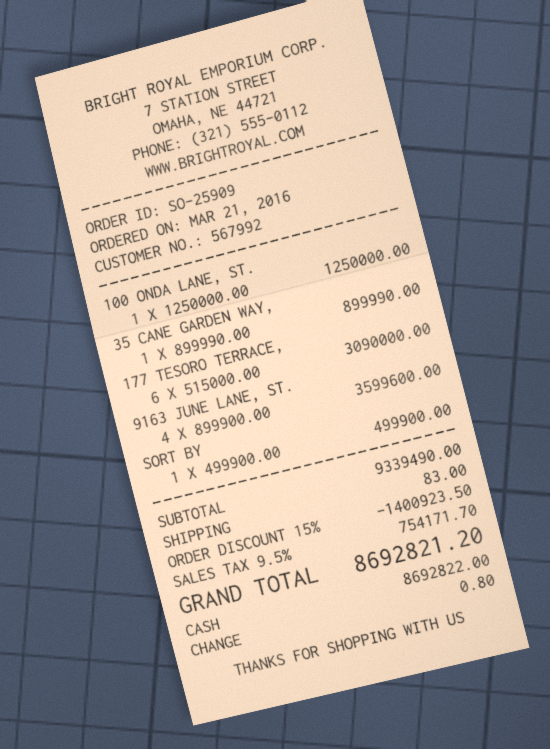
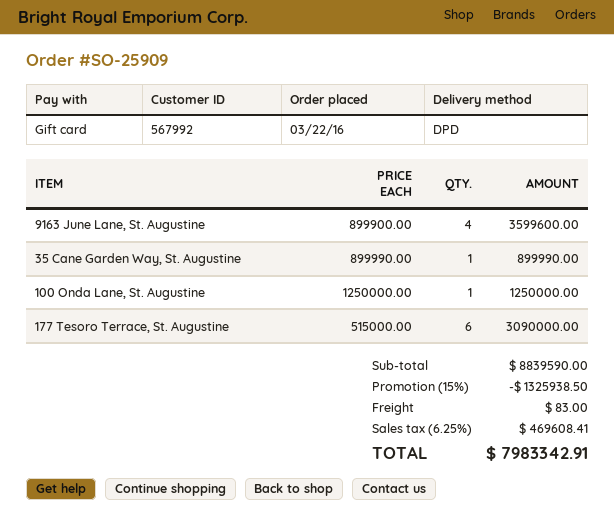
order date: 2016-03-21 -> 2016-03-22
payment method: cash -> gift card
SORT BY: 1 x 499900.00 = 499900.00 -> none
subtotal: 9339490.00 -> 8839590.00
discount: 15% = 1400923.50 -> 15% = 1325938.50
tax: 9.5% = 754171.70 -> 6.25% = 469608.41
total: 8692821.20 -> 7983342.91

